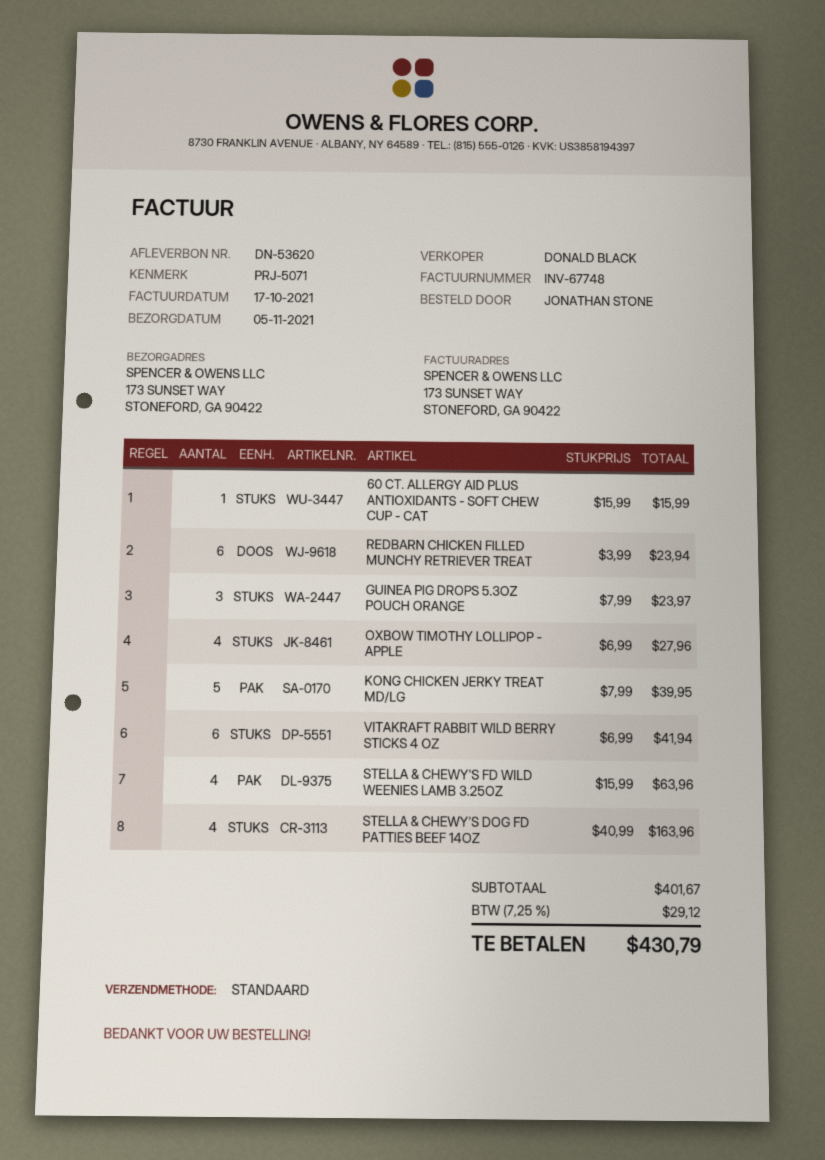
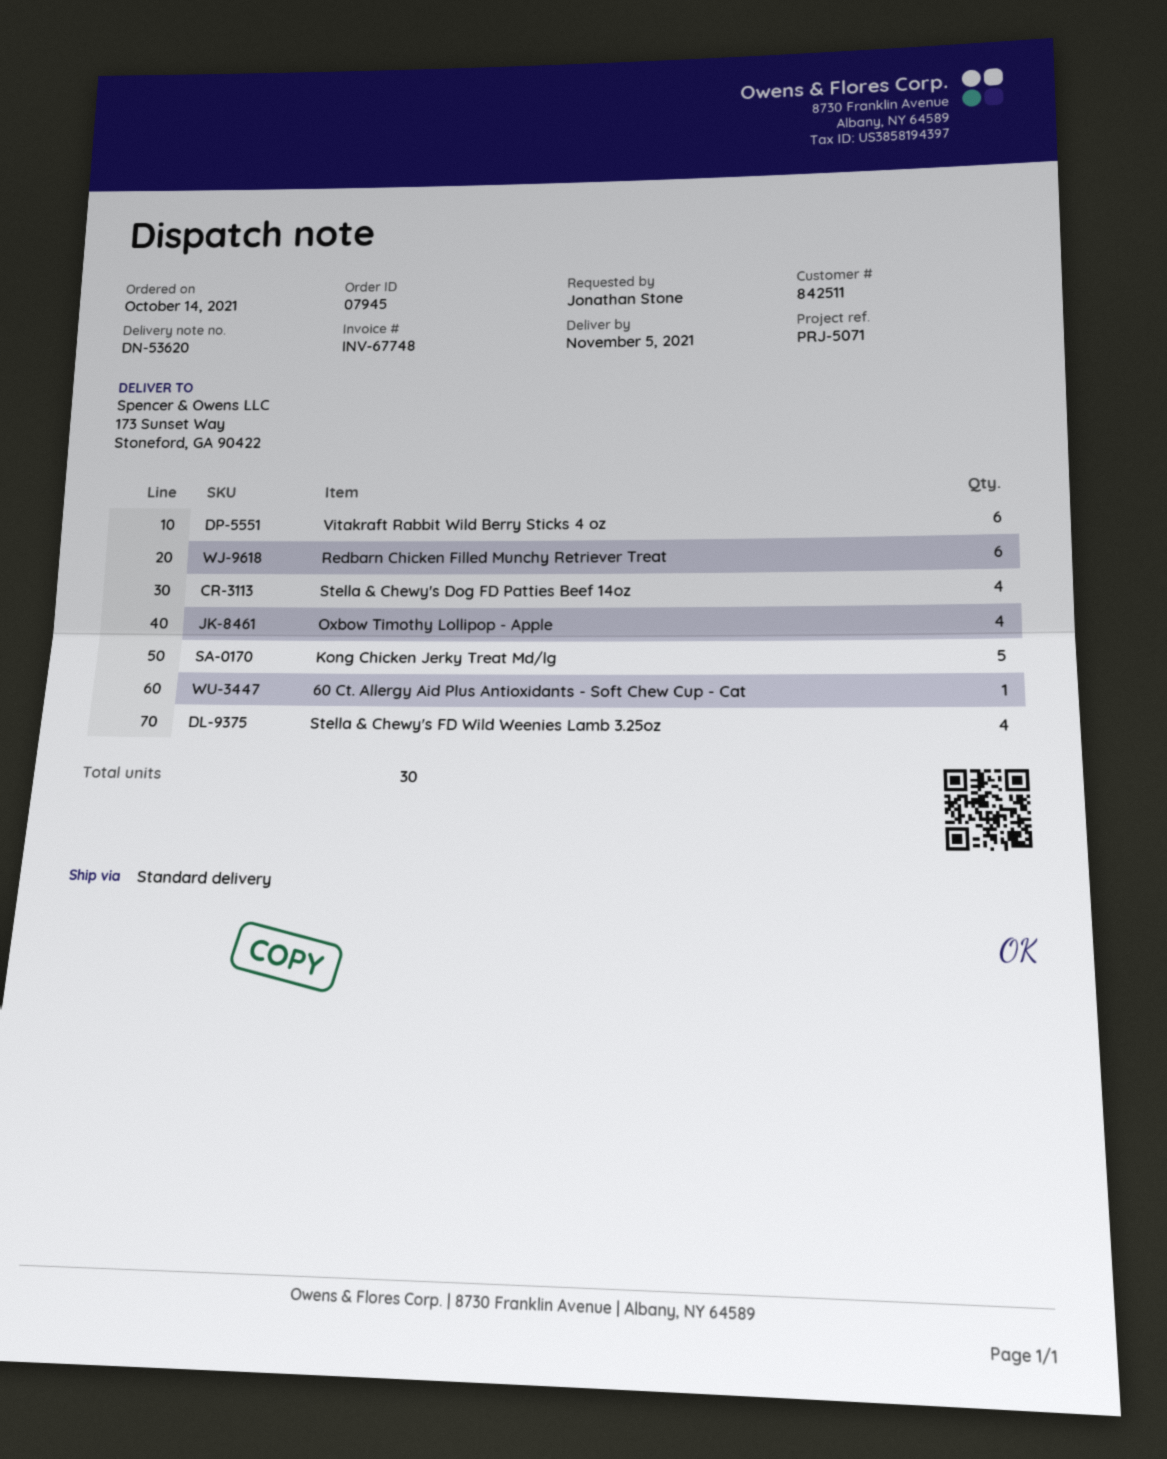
GUINEA PIG DROPS 5.3OZ POUCH ORANGE: 3 -> none

